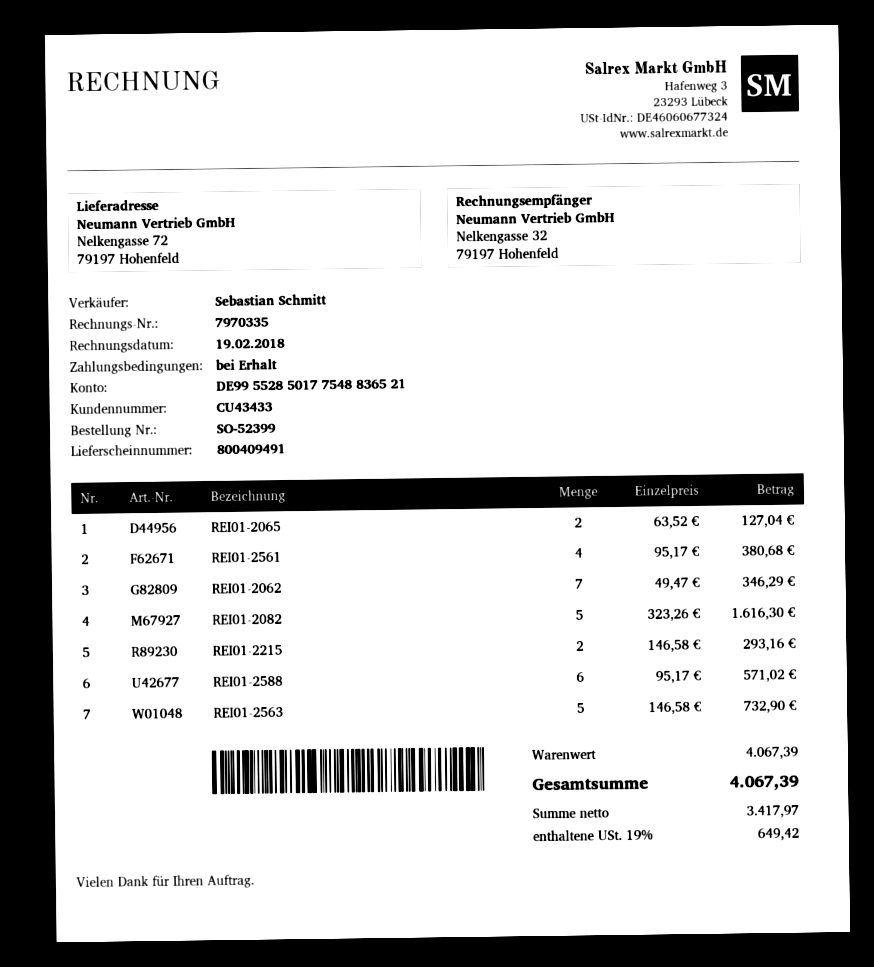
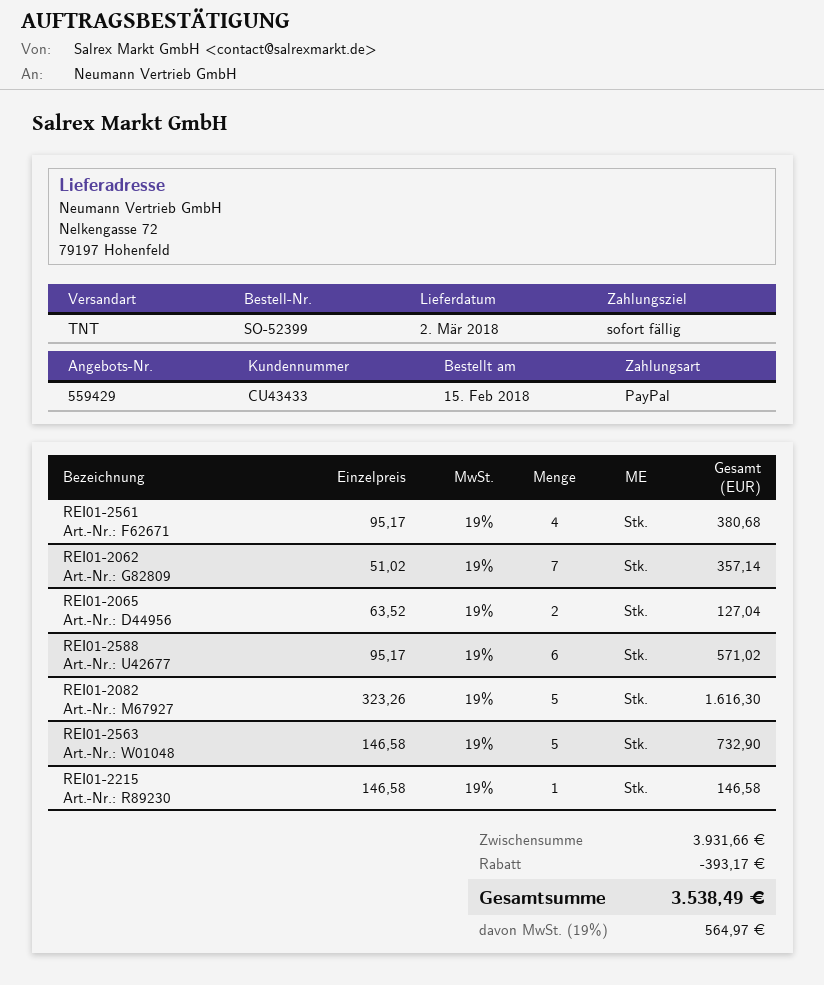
REI01-2062: 7 x 49.47 = 346.29 -> 7 x 51.02 = 357.14
REI01-2215: 2 x 146.58 = 293.16 -> 1 x 146.58 = 146.58
subtotal: 4067.39 -> 3931.66
discount: none -> 393.17
tax: 19% = 649.42 -> 19% = 564.97
total: 4067.39 -> 3538.49

